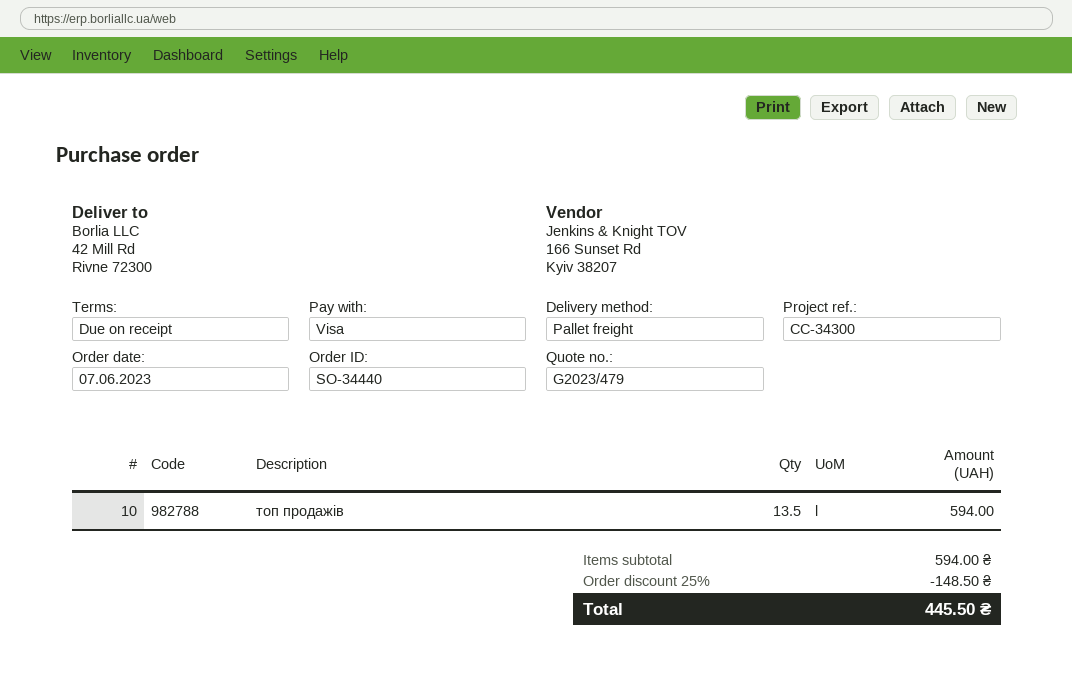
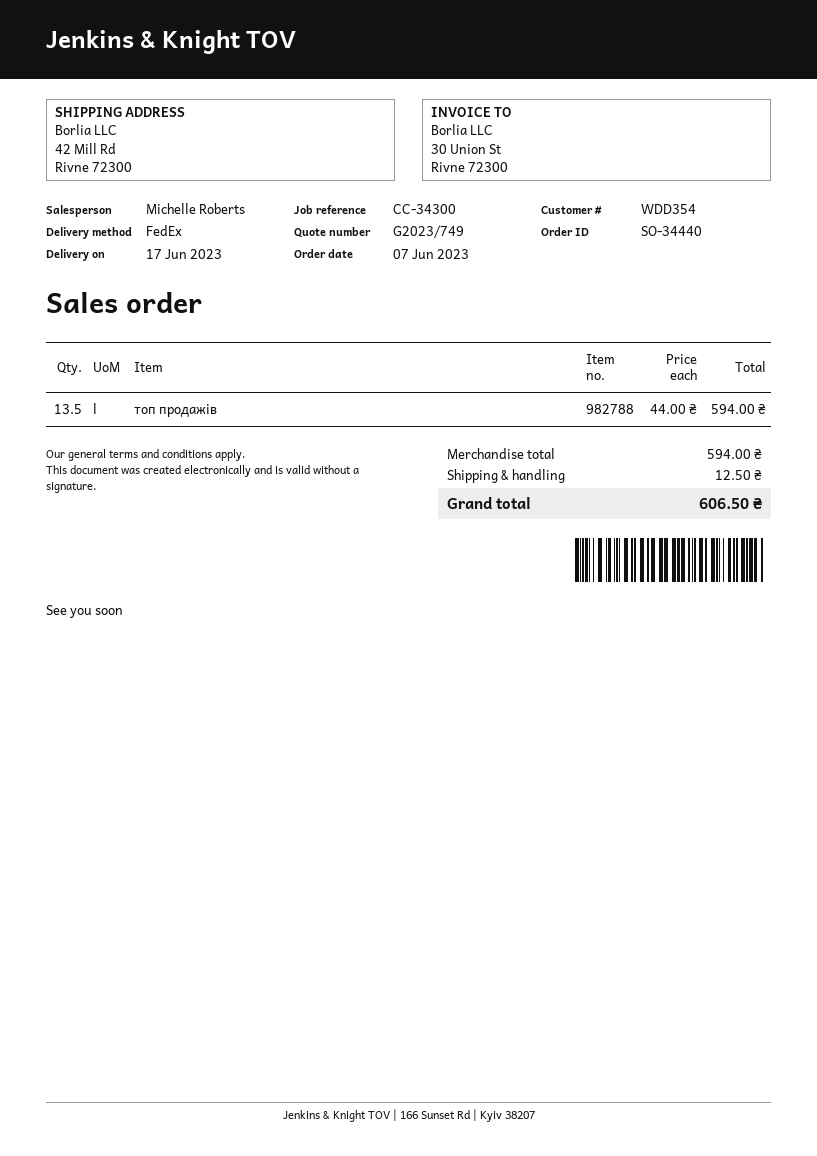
quote number: G2023/479 -> G2023/749
shipping method: pallet freight -> FedEx
discount: 25% = 148.50 -> none
shipping: none -> 12.50
total: 445.50 -> 606.50

